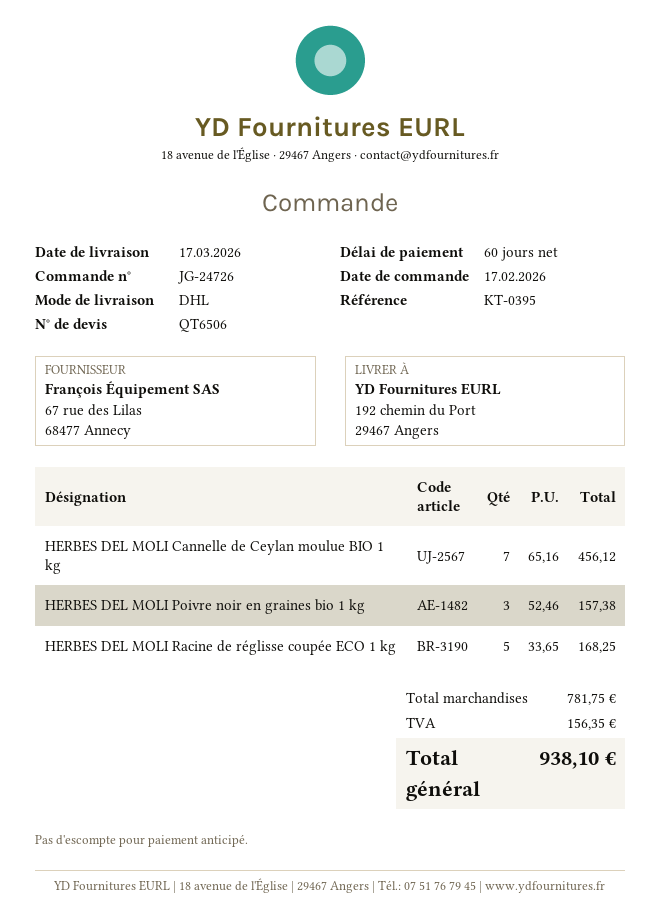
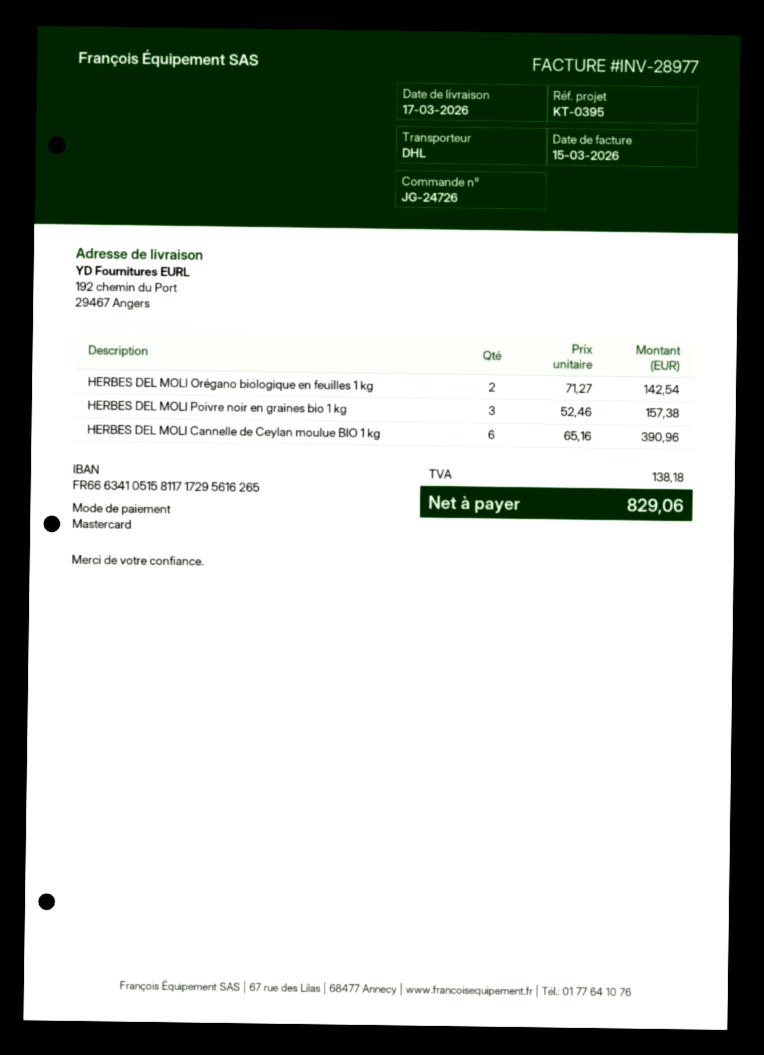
HERBES DEL MOLI Cannelle de Ceylan moulue BIO 1 kg: 7 x 65.16 = 456.12 -> 6 x 65.16 = 390.96
HERBES DEL MOLI Racine de réglisse coupée ECO 1 kg: 5 x 33.65 = 168.25 -> none
HERBES DEL MOLI Orégano biologique en feuilles 1 kg: none -> 2 x 71.27 = 142.54
tax: 156.35 -> 138.18
total: 938.10 -> 829.06

